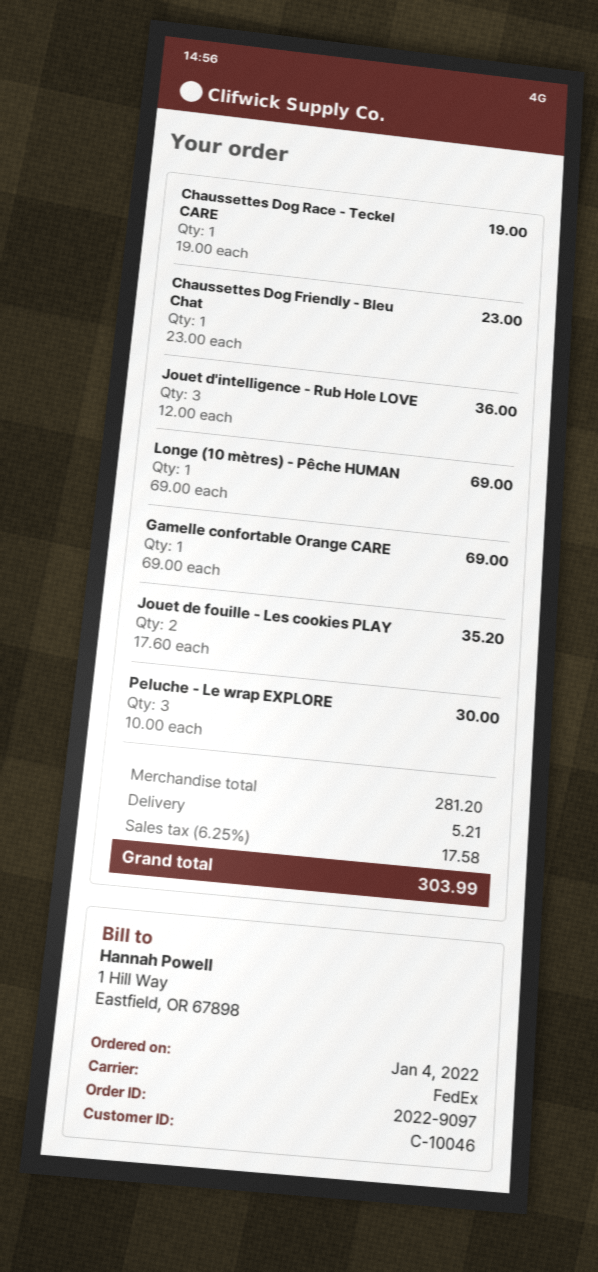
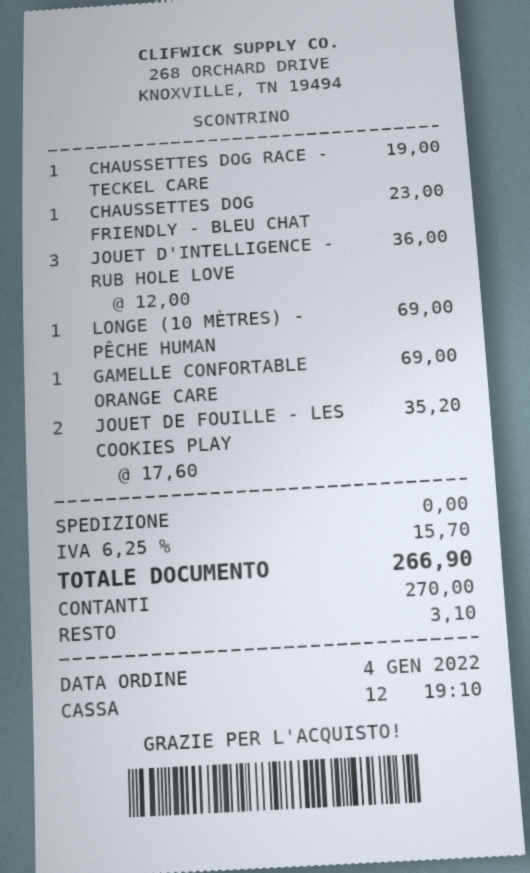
Peluche - Le wrap EXPLORE: 3 x 10.00 = 30.00 -> none
shipping: 5.21 -> 0.00
tax: 6.25% = 17.58 -> 6.25% = 15.70
total: 303.99 -> 266.90

